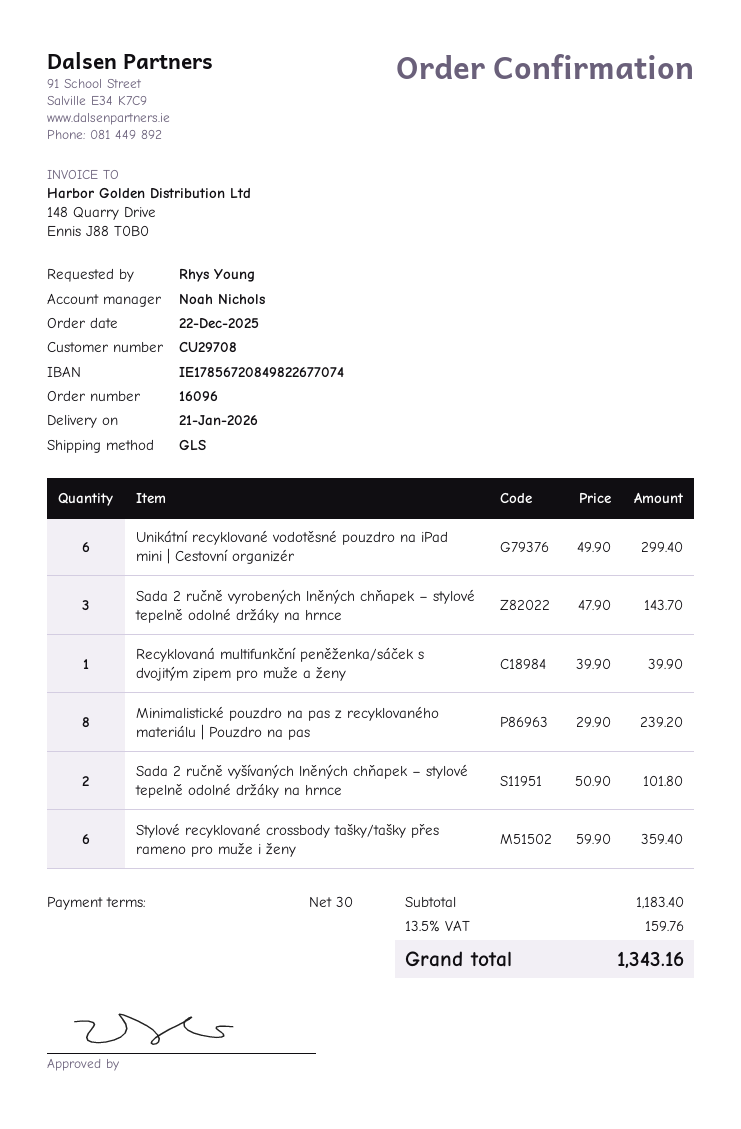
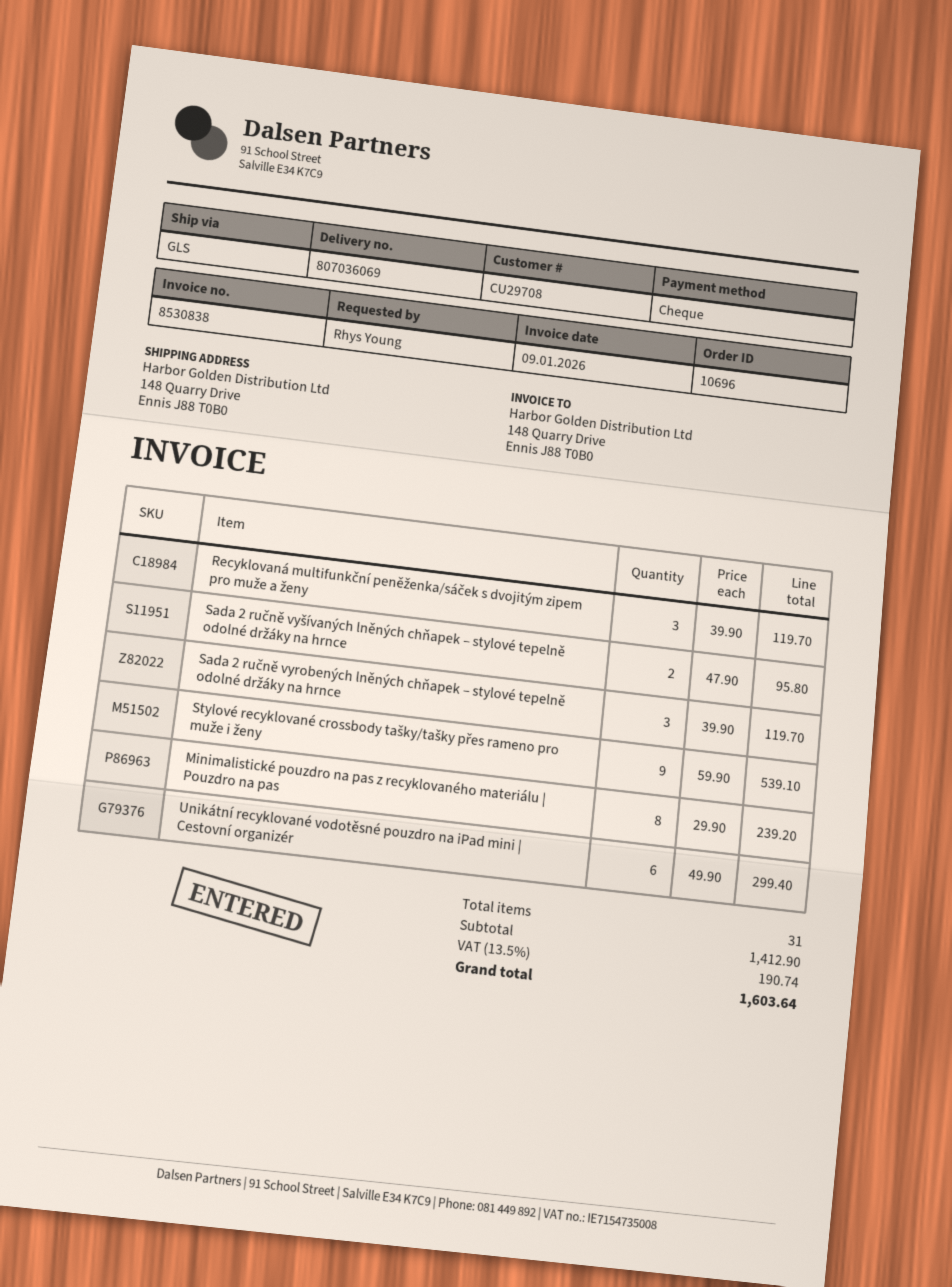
order number: 16096 -> 10696
Sada 2 ručně vyrobených lněných chňapek – stylové tepelně odolné držáky na hrnce: 3 x 47.90 = 143.70 -> 3 x 39.90 = 119.70
Recyklovaná multifunkční peněženka/sáček s dvojitým zipem pro muže a ženy: 1 x 39.90 = 39.90 -> 3 x 39.90 = 119.70
Sada 2 ručně vyšívaných lněných chňapek – stylové tepelně odolné držáky na hrnce: 2 x 50.90 = 101.80 -> 2 x 47.90 = 95.80
Stylové recyklované crossbody tašky/tašky přes rameno pro muže i ženy: 6 x 59.90 = 359.40 -> 9 x 59.90 = 539.10
subtotal: 1183.40 -> 1412.90
tax: 13.5% = 159.76 -> 13.5% = 190.74
total: 1343.16 -> 1603.64

